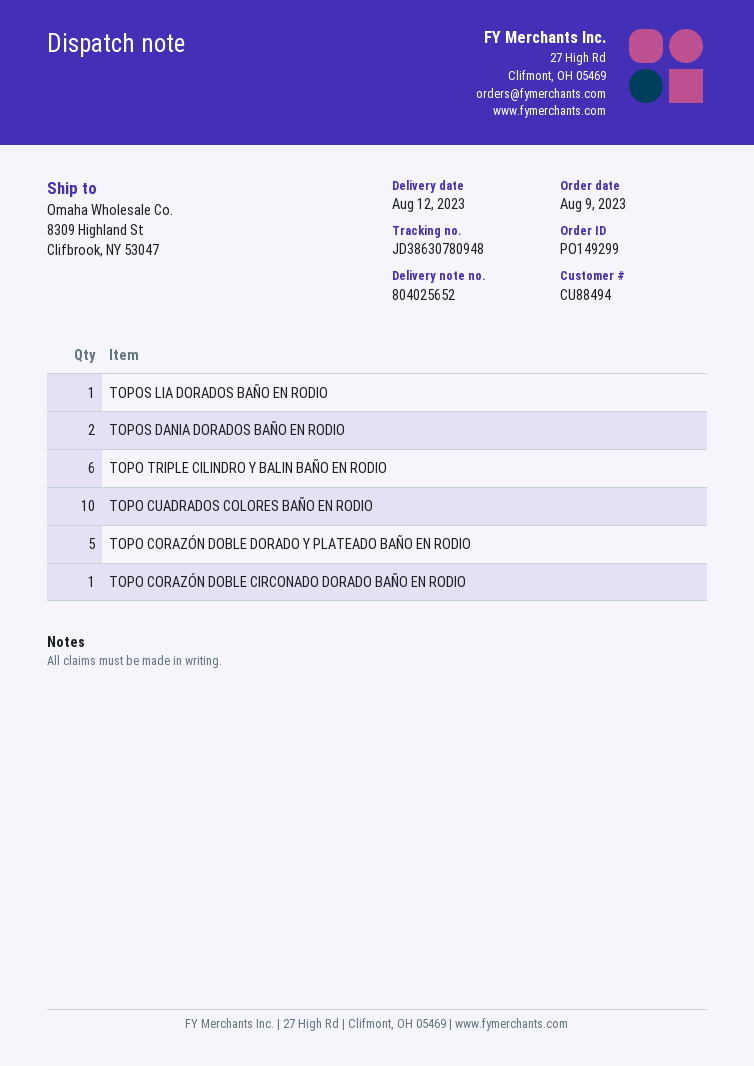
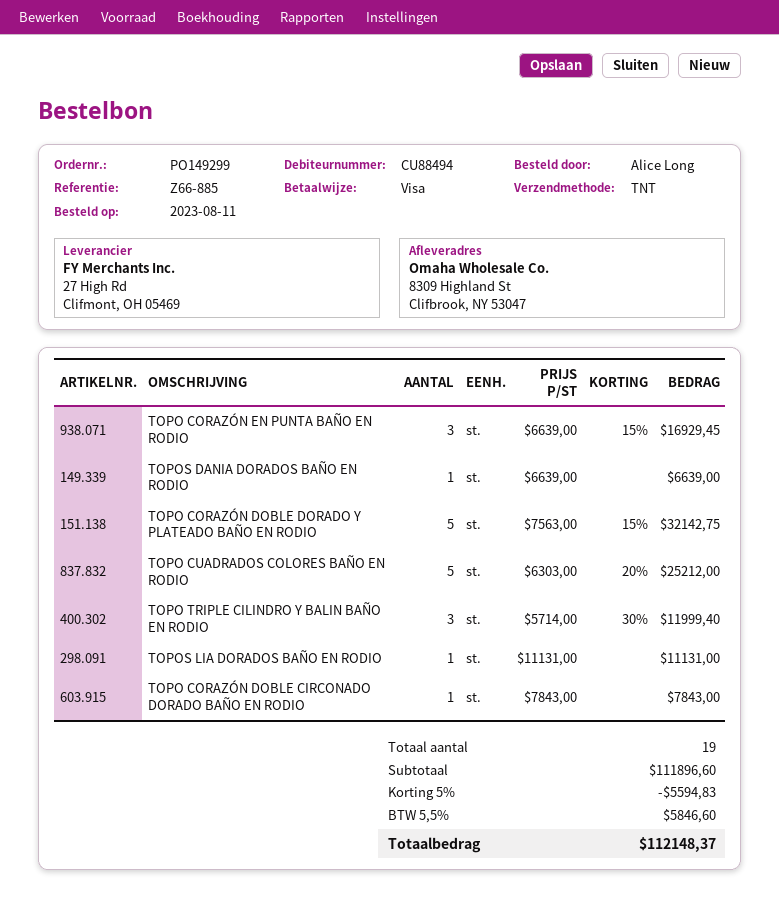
order date: 2023-08-09 -> 2023-08-11
TOPOS DANIA DORADOS BAÑO EN RODIO: 2 -> 1
TOPO TRIPLE CILINDRO Y BALIN BAÑO EN RODIO: 6 -> 3
TOPO CUADRADOS COLORES BAÑO EN RODIO: 10 -> 5
TOPO CORAZÓN EN PUNTA BAÑO EN RODIO: none -> 3

